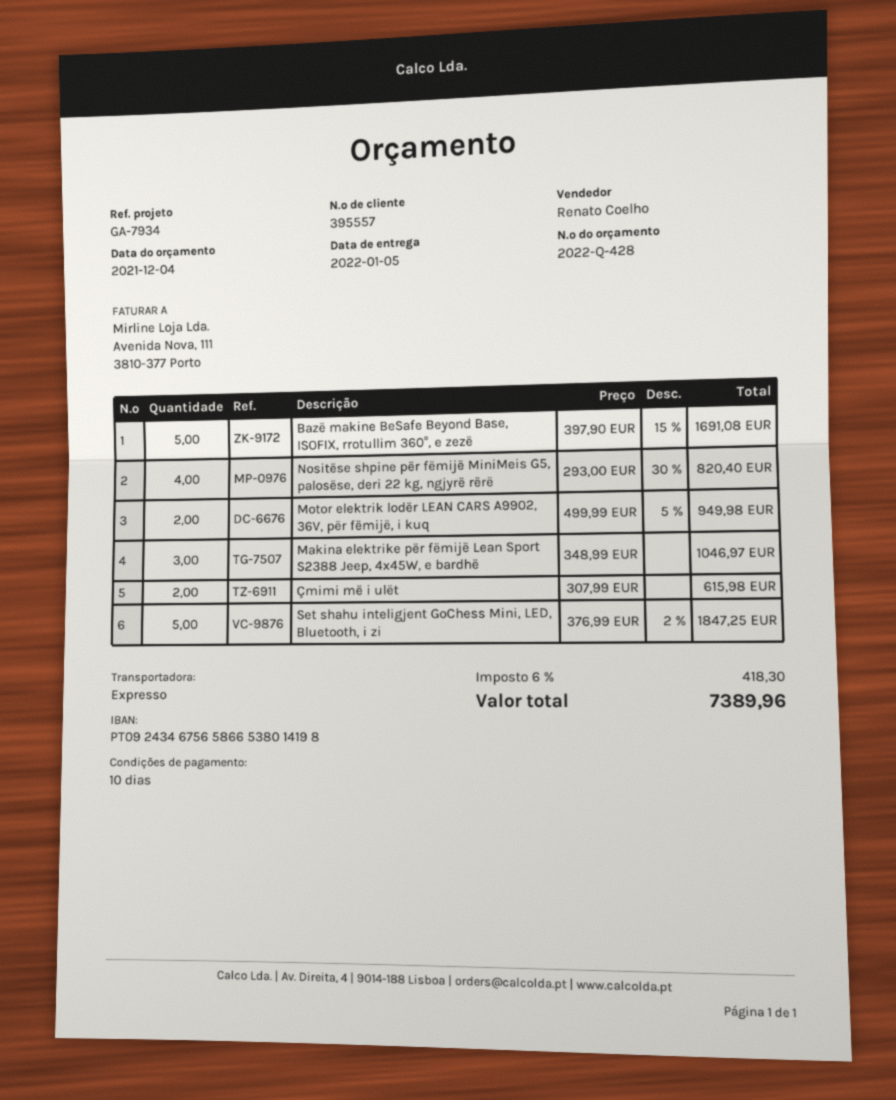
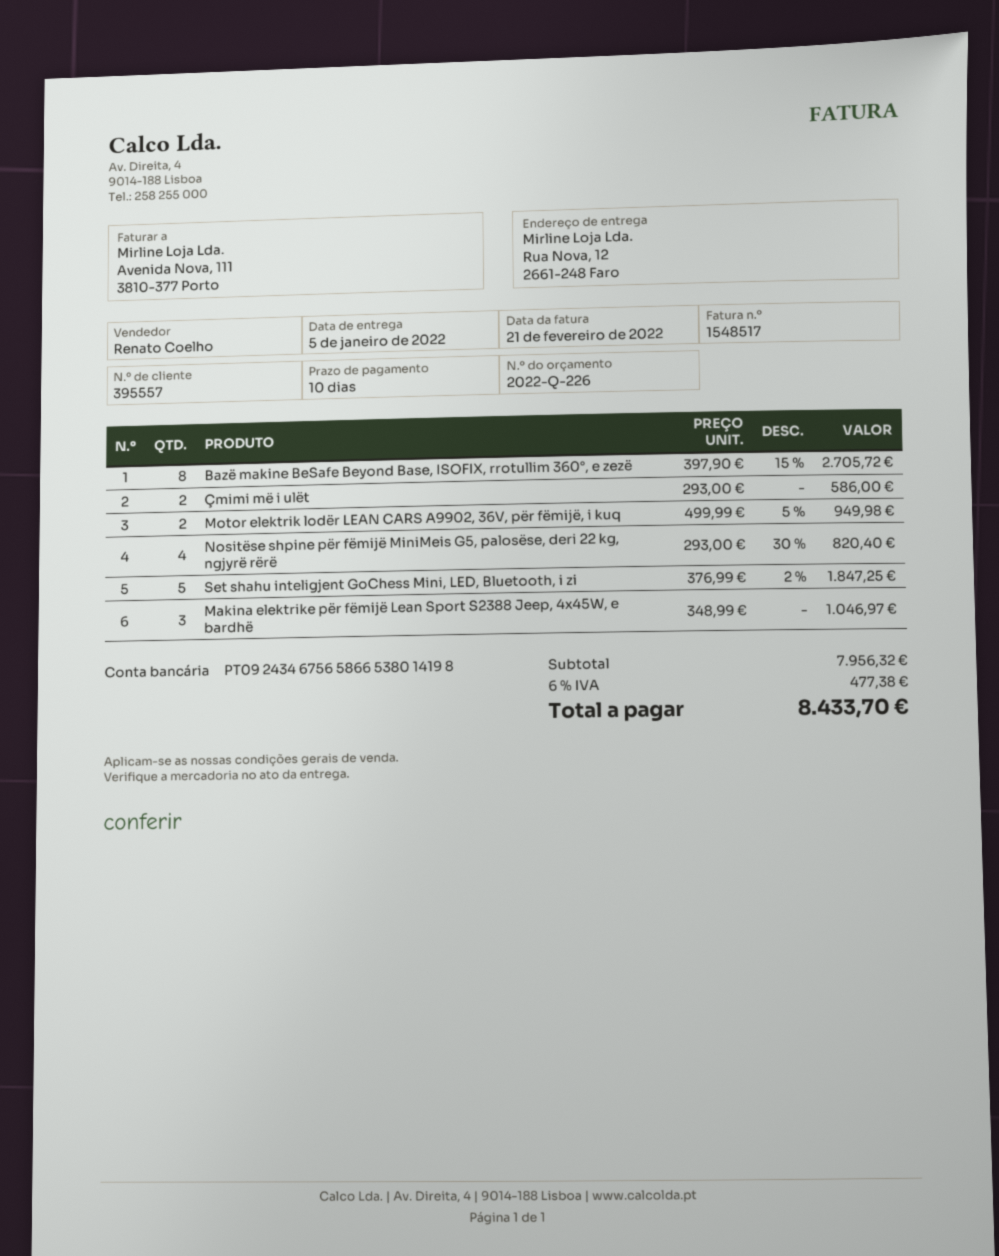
quote number: 2022-Q-428 -> 2022-Q-226
Bazë makine BeSafe Beyond Base, ISOFIX, rrotullim 360°, e zezë: 5 x 397.90 - 15% = 1691.08 -> 8 x 397.90 - 15% = 2705.72
Çmimi më i ulët: 2 x 307.99 = 615.98 -> 2 x 293.00 = 586.00
tax: 6% = 418.30 -> 6% = 477.38
total: 7389.96 -> 8433.70

